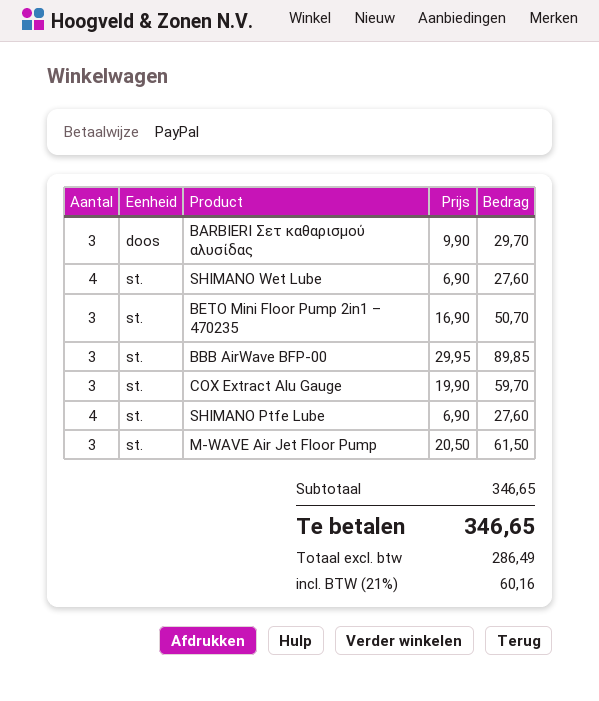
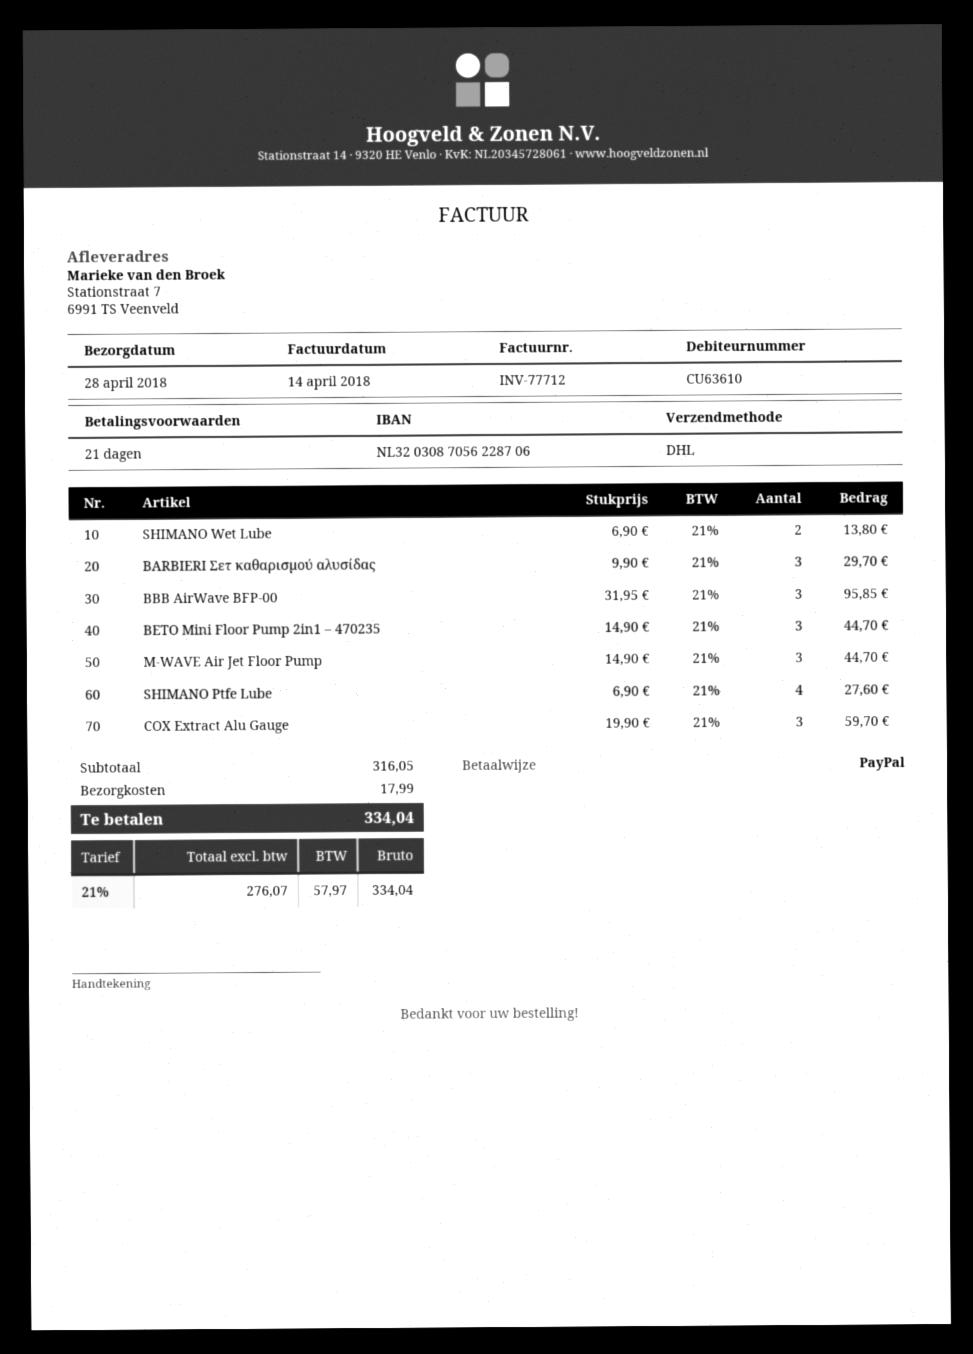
SHIMANO Wet Lube: 4 x 6.90 = 27.60 -> 2 x 6.90 = 13.80
BETO Mini Floor Pump 2in1 – 470235: 3 x 16.90 = 50.70 -> 3 x 14.90 = 44.70
BBB AirWave BFP-00: 3 x 29.95 = 89.85 -> 3 x 31.95 = 95.85
M-WAVE Air Jet Floor Pump: 3 x 20.50 = 61.50 -> 3 x 14.90 = 44.70
subtotal: 346.65 -> 316.05
shipping: none -> 17.99
net: 286.49 -> 276.07
tax: 21% = 60.16 -> 21% = 57.97
total: 346.65 -> 334.04

